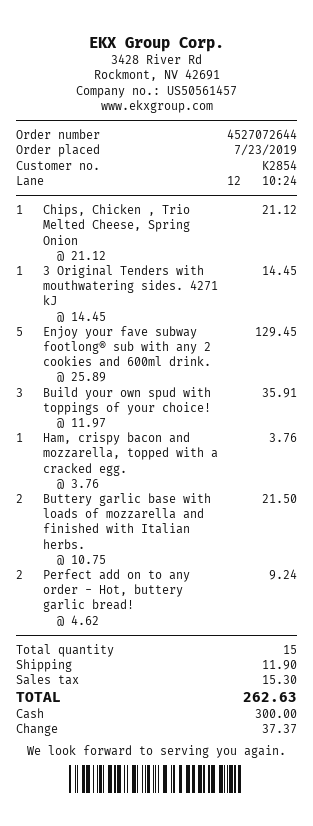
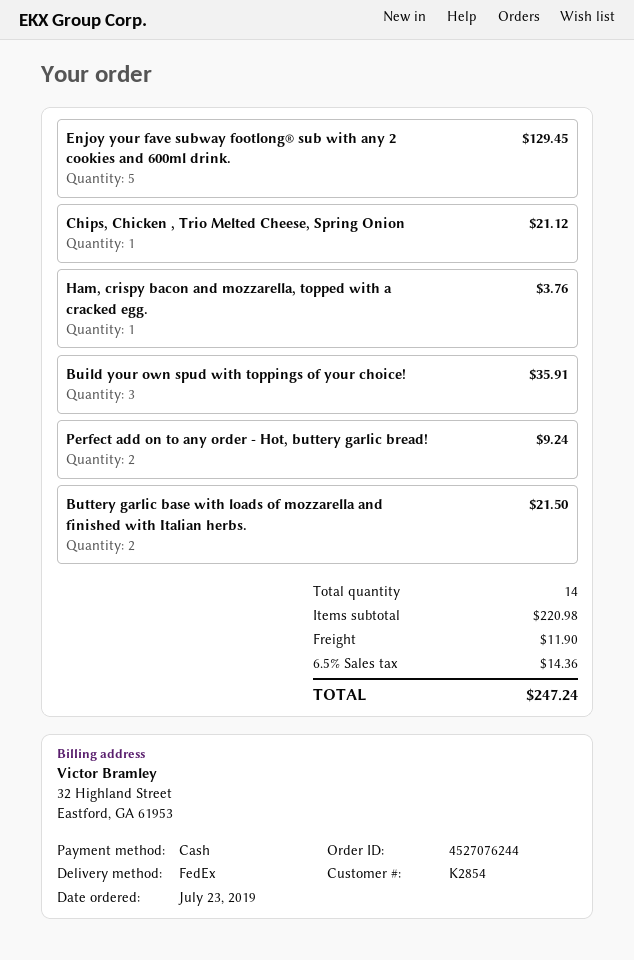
order number: 4527072644 -> 4527076244
3 Original Tenders with mouthwatering sides. 4271 kJ: 1 for 14.45 -> none
total quantity: 15 -> 14
tax: 15.30 -> 14.36
total: 262.63 -> 247.24

